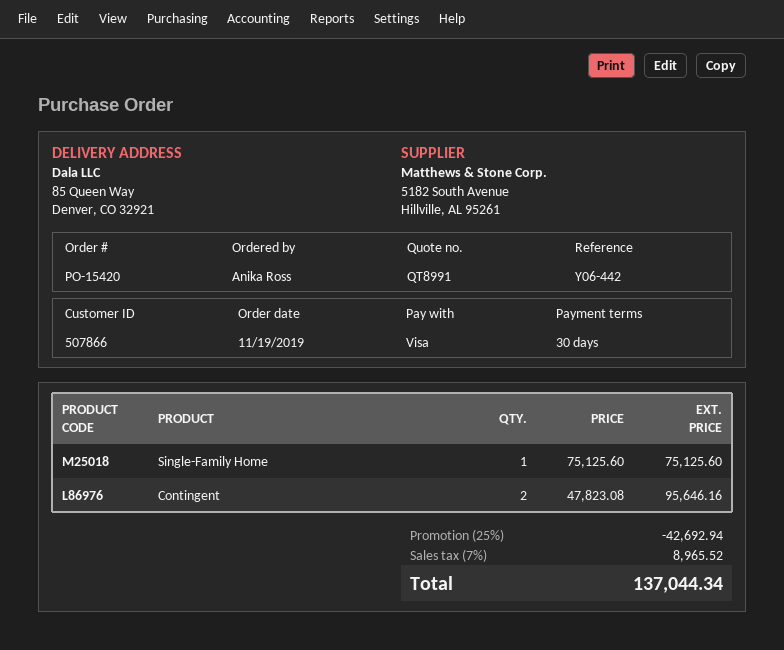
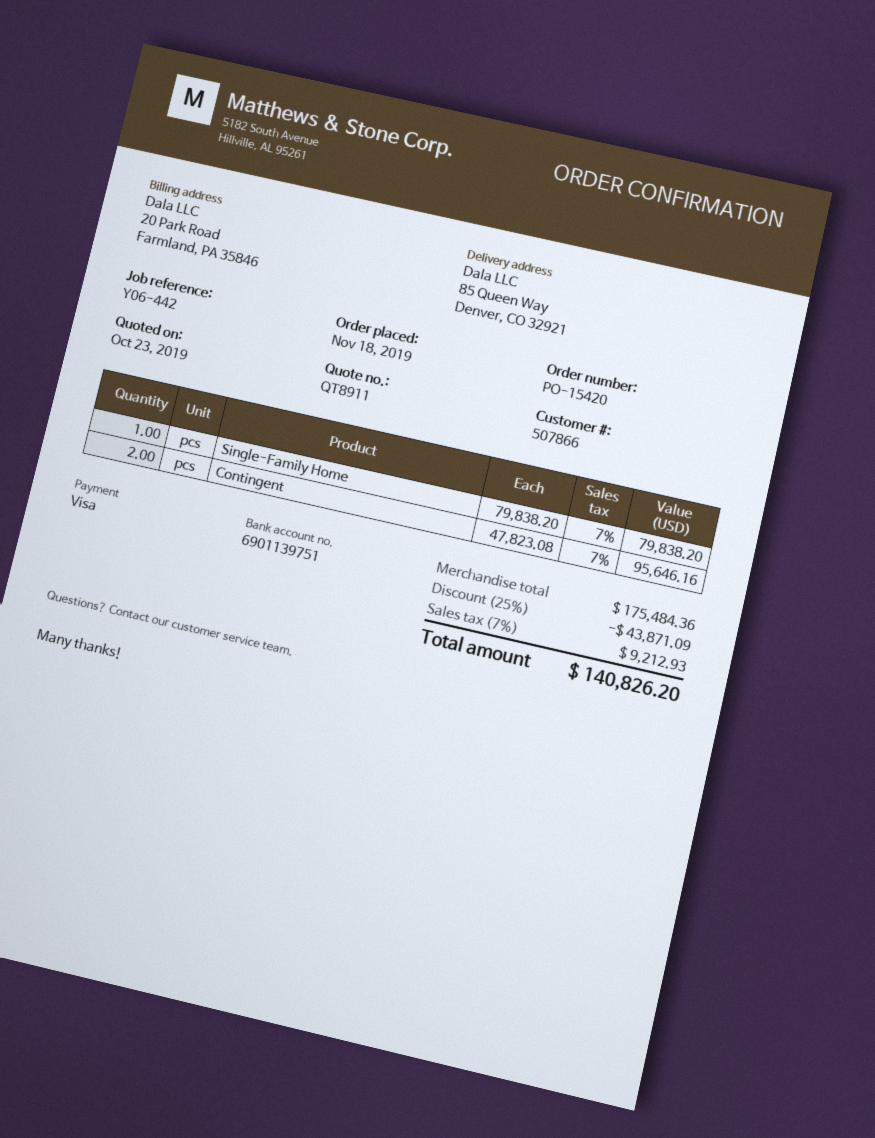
quote number: QT8991 -> QT8911
order date: 2019-11-19 -> 2019-11-18
Single-Family Home: 1 x 75125.60 = 75125.60 -> 1 x 79838.20 = 79838.20
discount: 25% = 42692.94 -> 25% = 43871.09
tax: 7% = 8965.52 -> 7% = 9212.93
total: 137044.34 -> 140826.20

